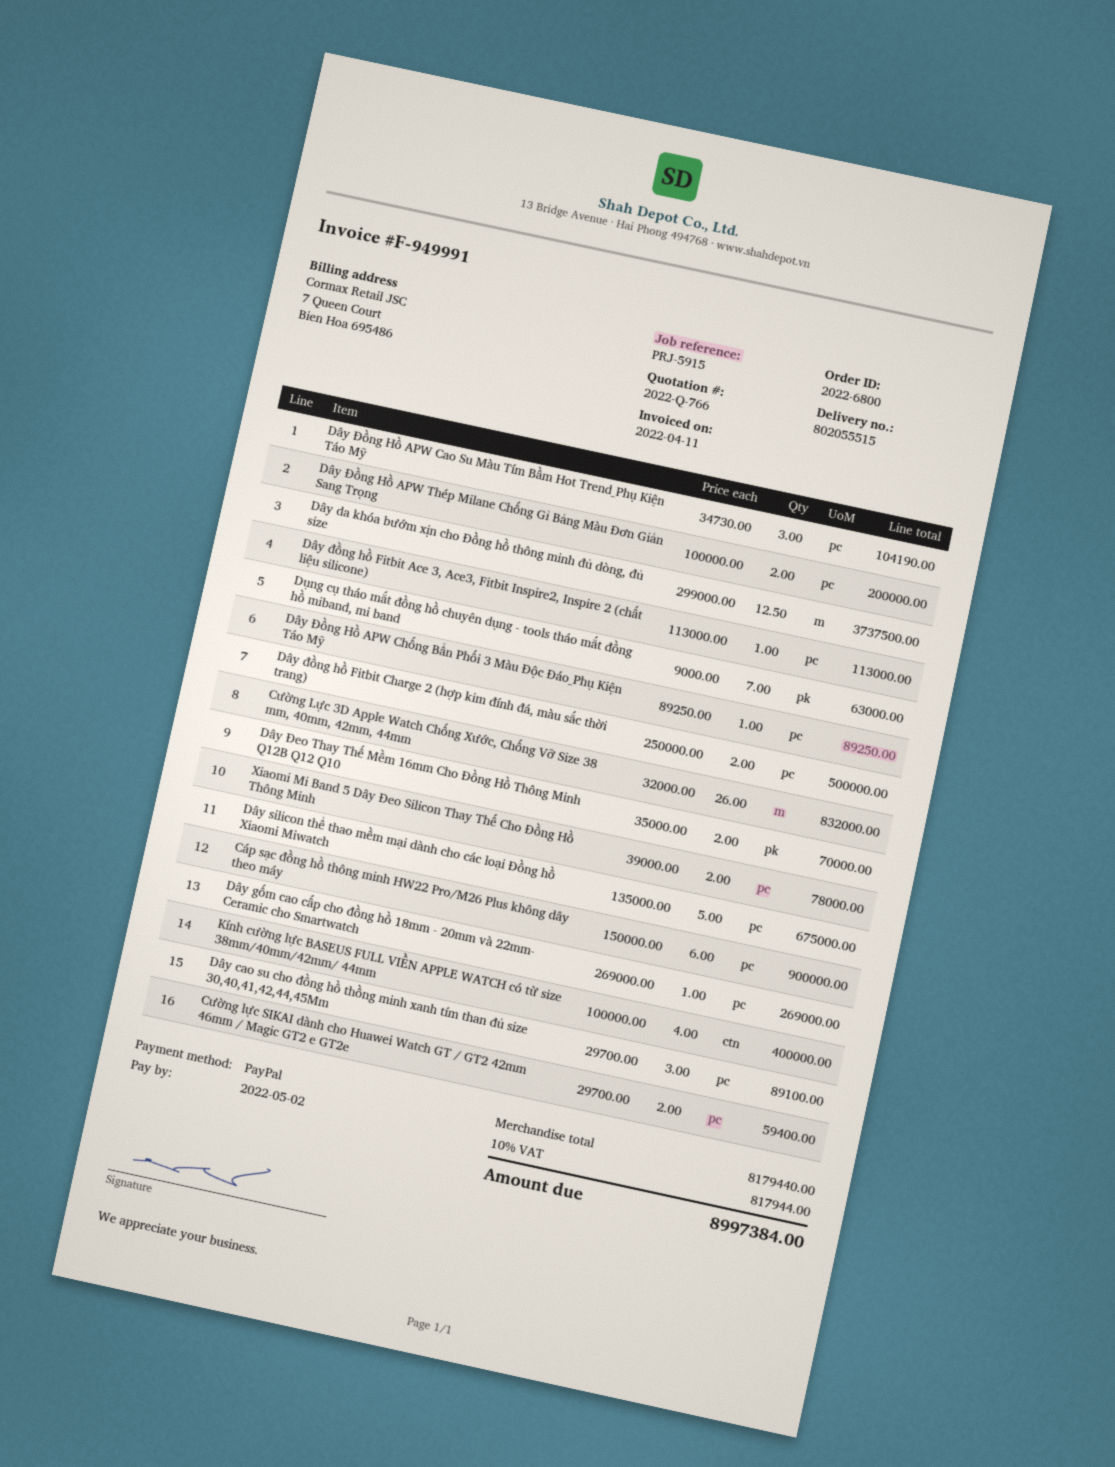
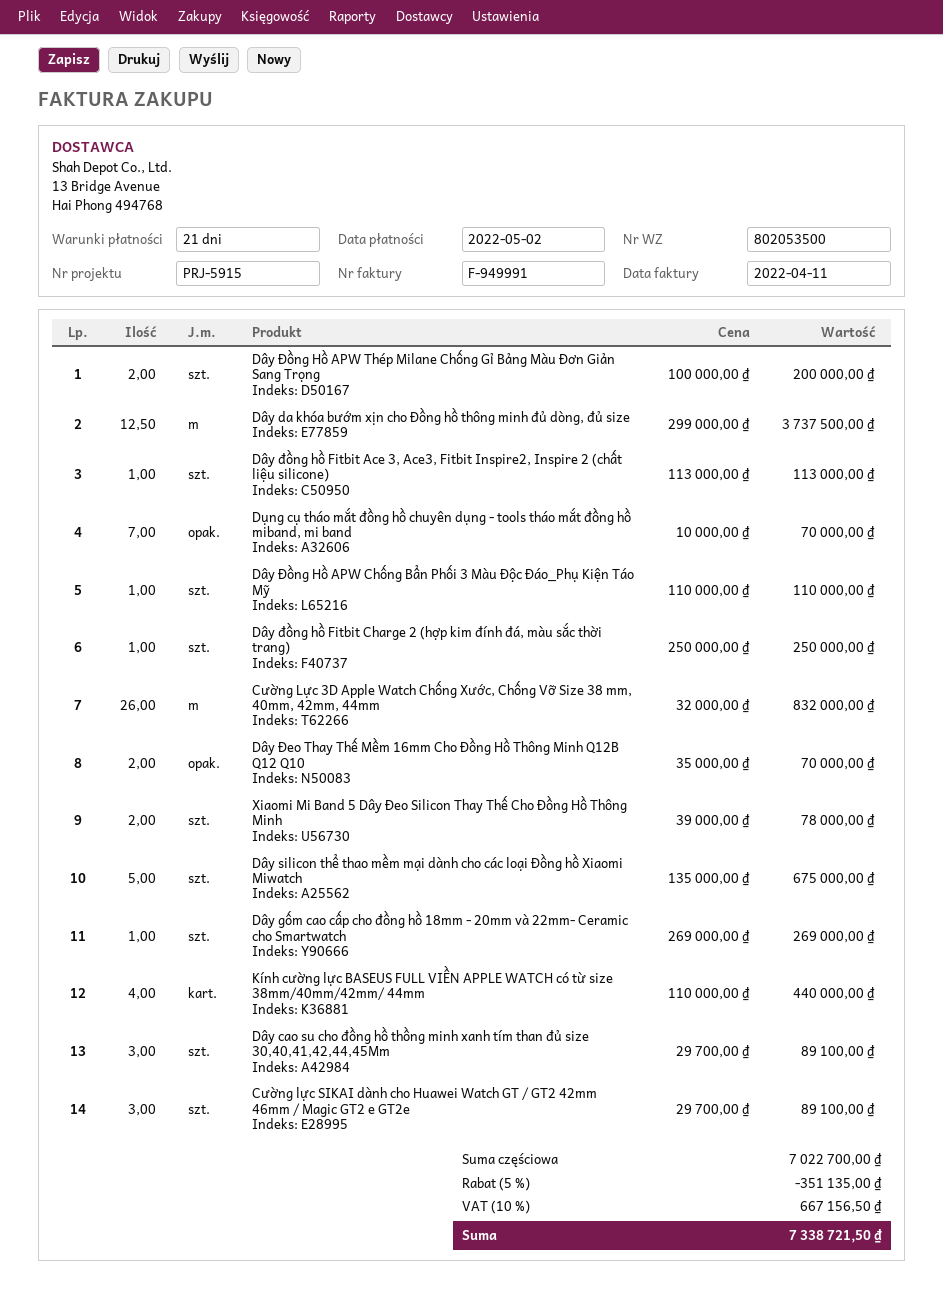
delivery note number: 802055515 -> 802053500
Dây Đồng Hồ APW Cao Su Màu Tím Bầm Hot Trend_Phụ Kiện Táo Mỹ: 3 x 34730.00 = 104190.00 -> none
Dụng cụ tháo mắt đồng hồ chuyên dụng - tools tháo mắt đồng hồ miband, mi band: 7 x 9000.00 = 63000.00 -> 7 x 10000.00 = 70000.00
Dây Đồng Hồ APW Chống Bẩn Phối 3 Màu Độc Đáo_Phụ Kiện Táo Mỹ: 1 x 89250.00 = 89250.00 -> 1 x 110000.00 = 110000.00
Dây đồng hồ Fitbit Charge 2 (hợp kim đính đá, màu sắc thời trang): 2 x 250000.00 = 500000.00 -> 1 x 250000.00 = 250000.00
Cáp sạc đồng hồ thông minh HW22 Pro/M26 Plus không dây theo máy: 6 x 150000.00 = 900000.00 -> none
Kính cường lực BASEUS FULL VIỀN APPLE WATCH có từ size 38mm/40mm/42mm/ 44mm: 4 x 100000.00 = 400000.00 -> 4 x 110000.00 = 440000.00
Cường lực SIKAI dành cho Huawei Watch GT / GT2 42mm 46mm / Magic GT2 e GT2e: 2 x 29700.00 = 59400.00 -> 3 x 29700.00 = 89100.00
subtotal: 8179440.00 -> 7022700.00
discount: none -> 5% = 351135.00
tax: 10% = 817944.00 -> 10% = 667156.50
total: 8997384.00 -> 7338721.50

